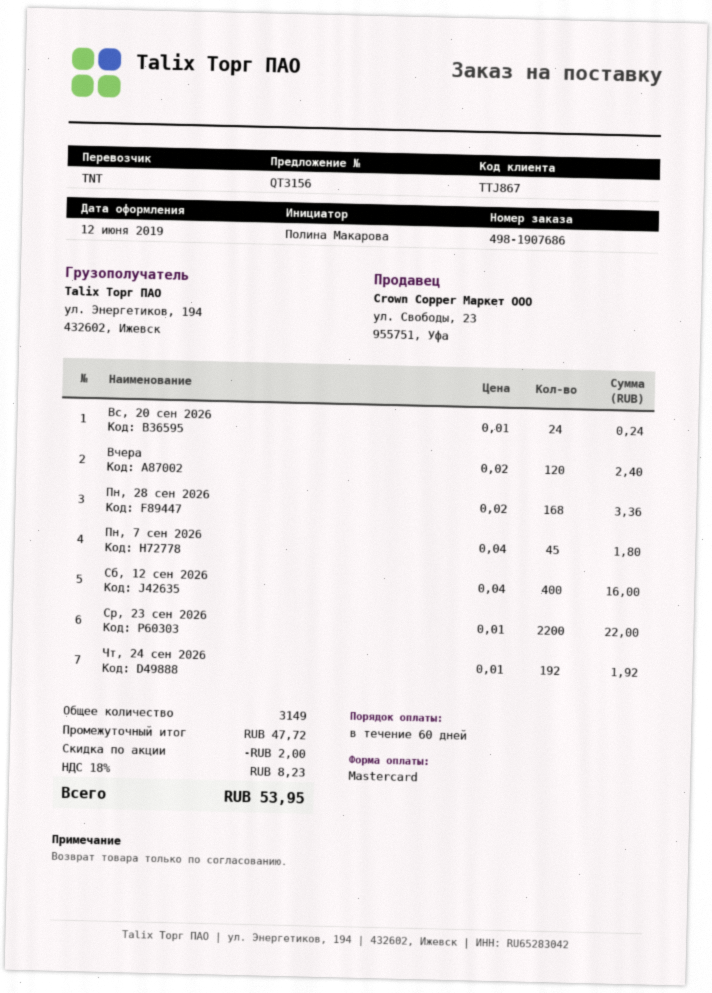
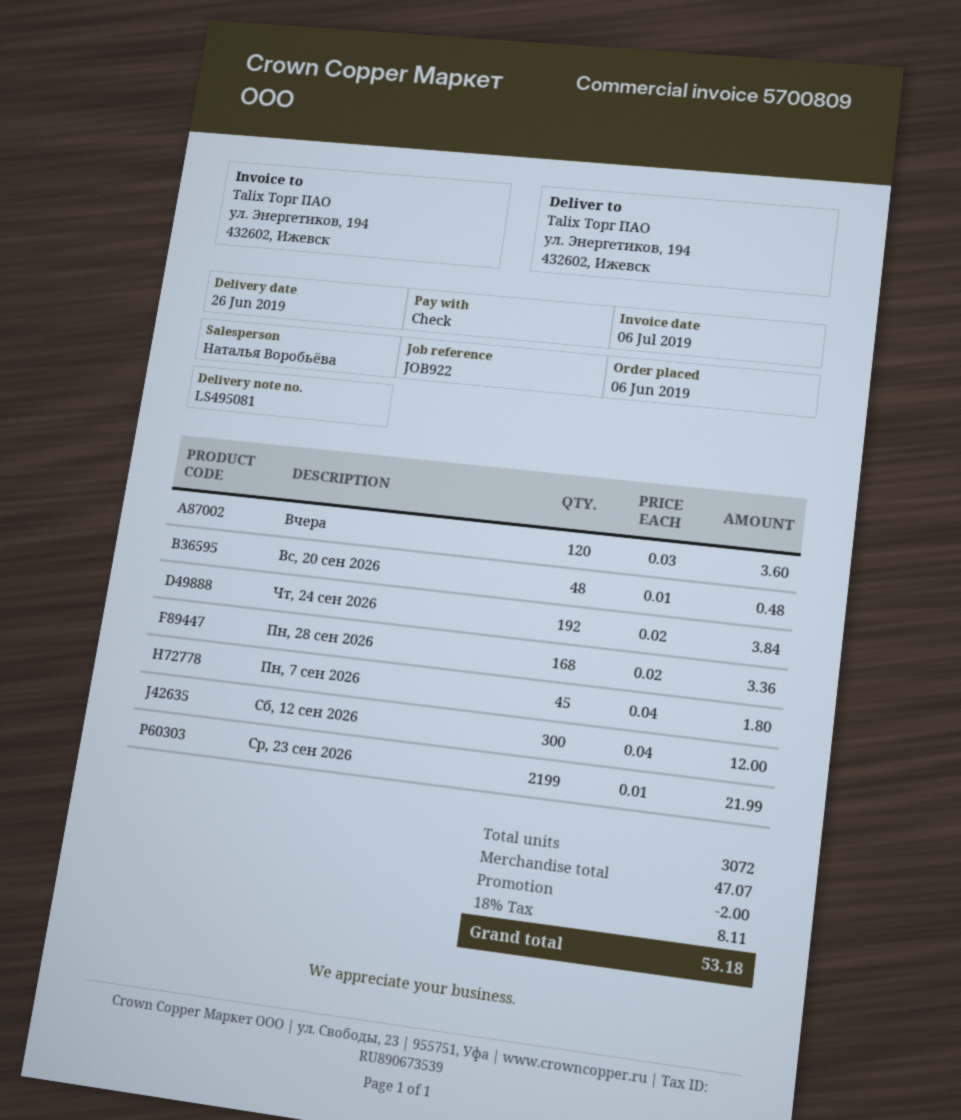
order date: 2019-06-12 -> 2019-06-06
payment method: Mastercard -> cheque
Вс, 20 сен 2026: 24 x 0.01 = 0.24 -> 48 x 0.01 = 0.48
Вчера: 120 x 0.02 = 2.40 -> 120 x 0.03 = 3.60
Сб, 12 сен 2026: 400 x 0.04 = 16.00 -> 300 x 0.04 = 12.00
Ср, 23 сен 2026: 2200 x 0.01 = 22.00 -> 2199 x 0.01 = 21.99
Чт, 24 сен 2026: 192 x 0.01 = 1.92 -> 192 x 0.02 = 3.84
total quantity: 3149 -> 3072
subtotal: 47.72 -> 47.07
tax: 18% = 8.23 -> 18% = 8.11
total: 53.95 -> 53.18

